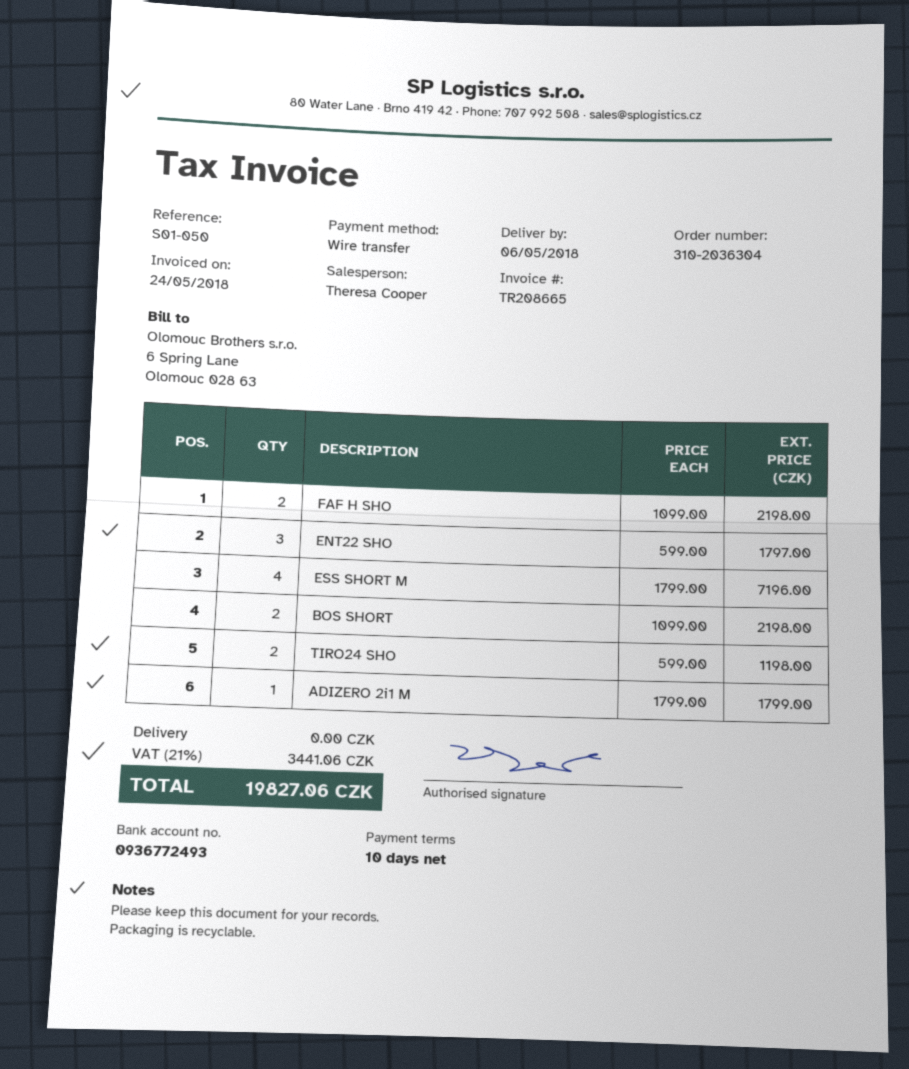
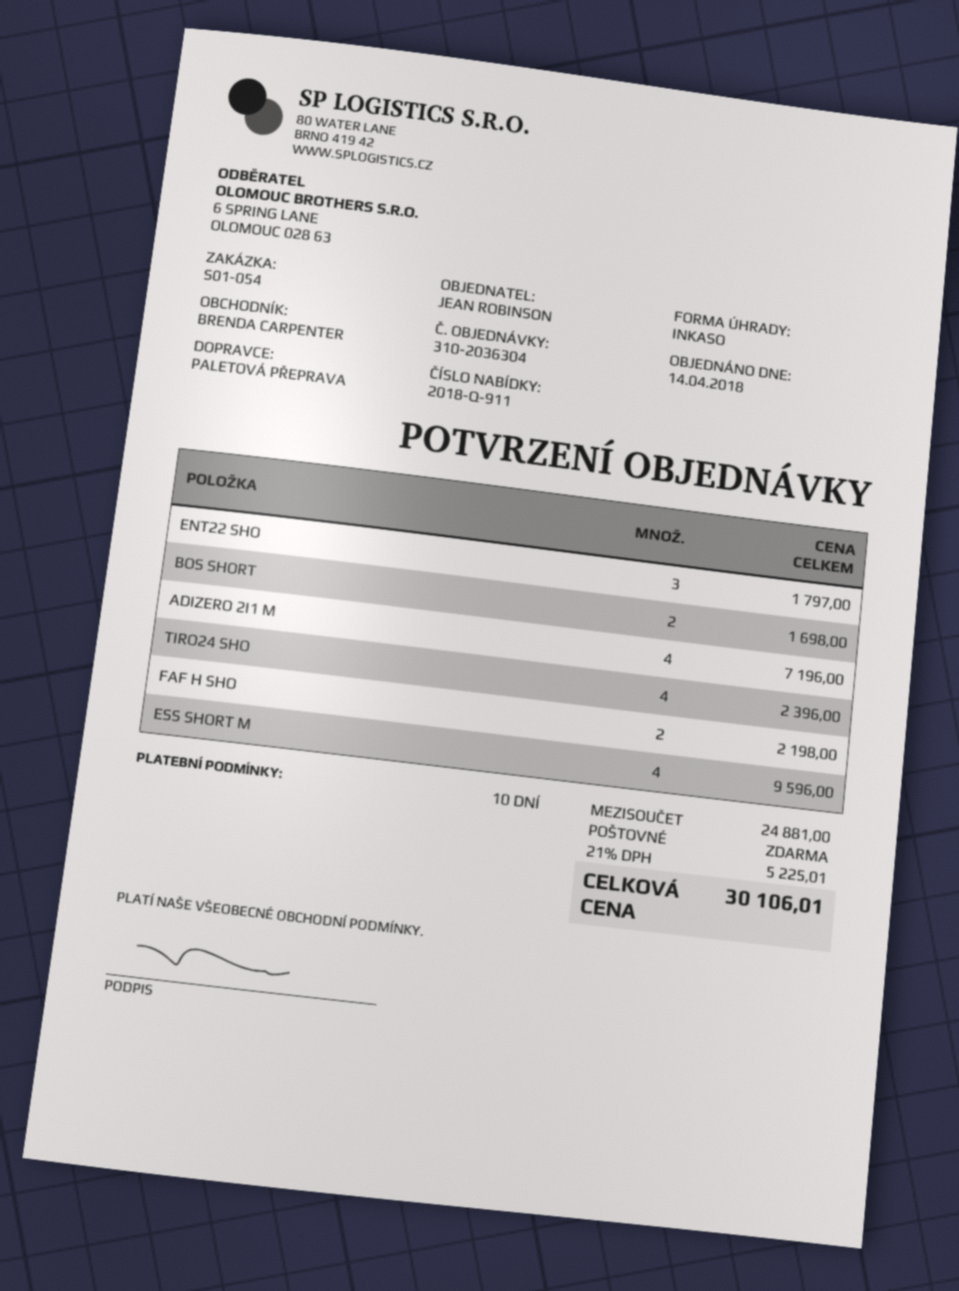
reference: S01-050 -> S01-054
sales rep: Theresa Cooper -> BRENDA CARPENTER
payment method: bank transfer -> direct debit
ESS SHORT M: 4 for 7196.00 -> 4 for 9596.00
BOS SHORT: 2 for 2198.00 -> 2 for 1698.00
TIRO24 SHO: 2 for 1198.00 -> 4 for 2396.00
ADIZERO 2i1 M: 1 for 1799.00 -> 4 for 7196.00
tax: 21% = 3441.06 -> 21% = 5225.01
total: 19827.06 -> 30106.01

